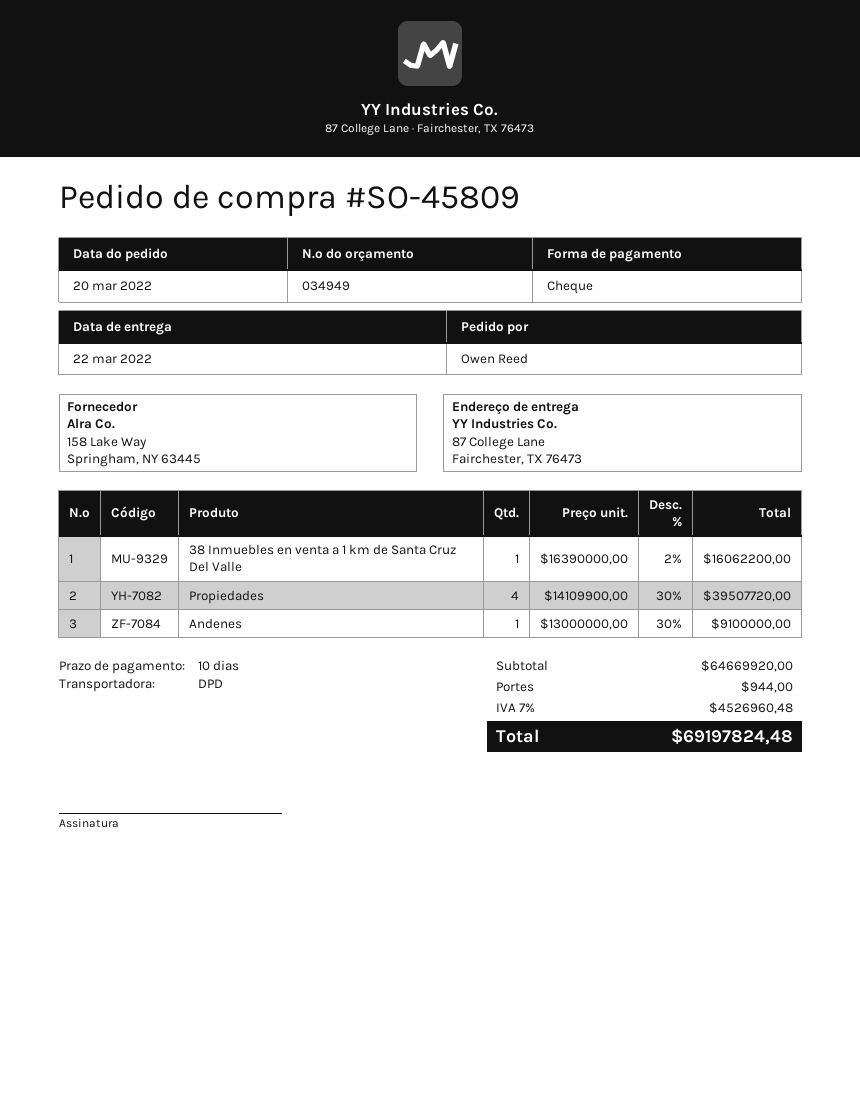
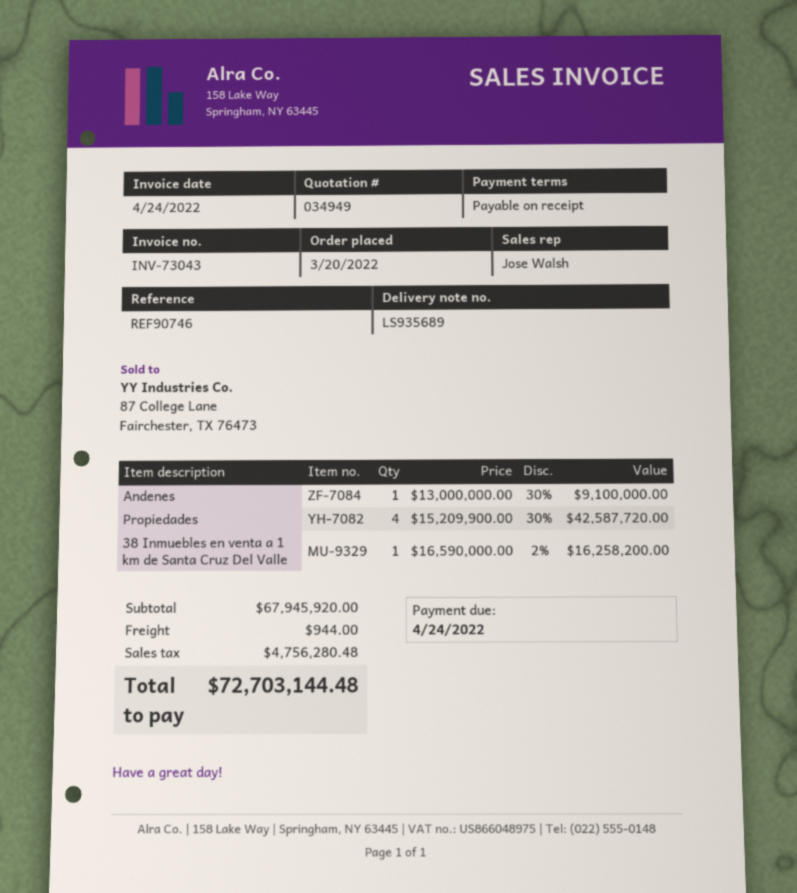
payment terms: 10 days -> on receipt
38 Inmuebles en venta a 1 km de Santa Cruz Del Valle: 1 x 16390000.00 - 2% = 16062200.00 -> 1 x 16590000.00 - 2% = 16258200.00
Propiedades: 4 x 14109900.00 - 30% = 39507720.00 -> 4 x 15209900.00 - 30% = 42587720.00
subtotal: 64669920.00 -> 67945920.00
tax: 4526960.48 -> 4756280.48
total: 69197824.48 -> 72703144.48

